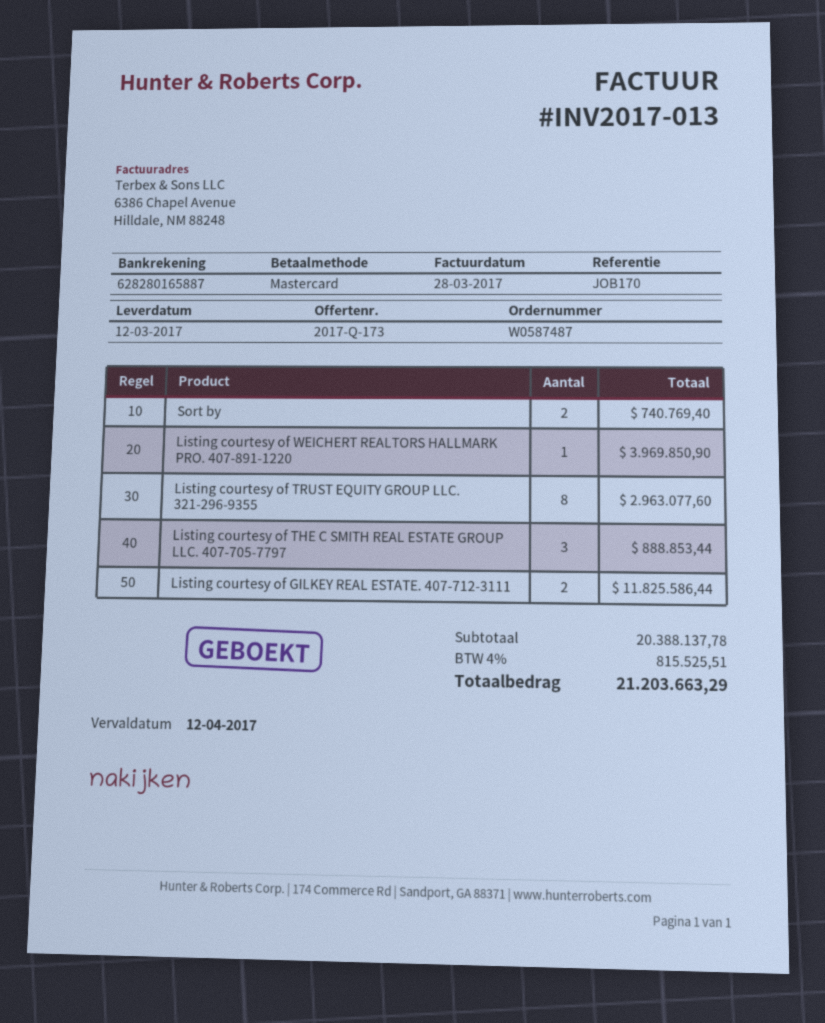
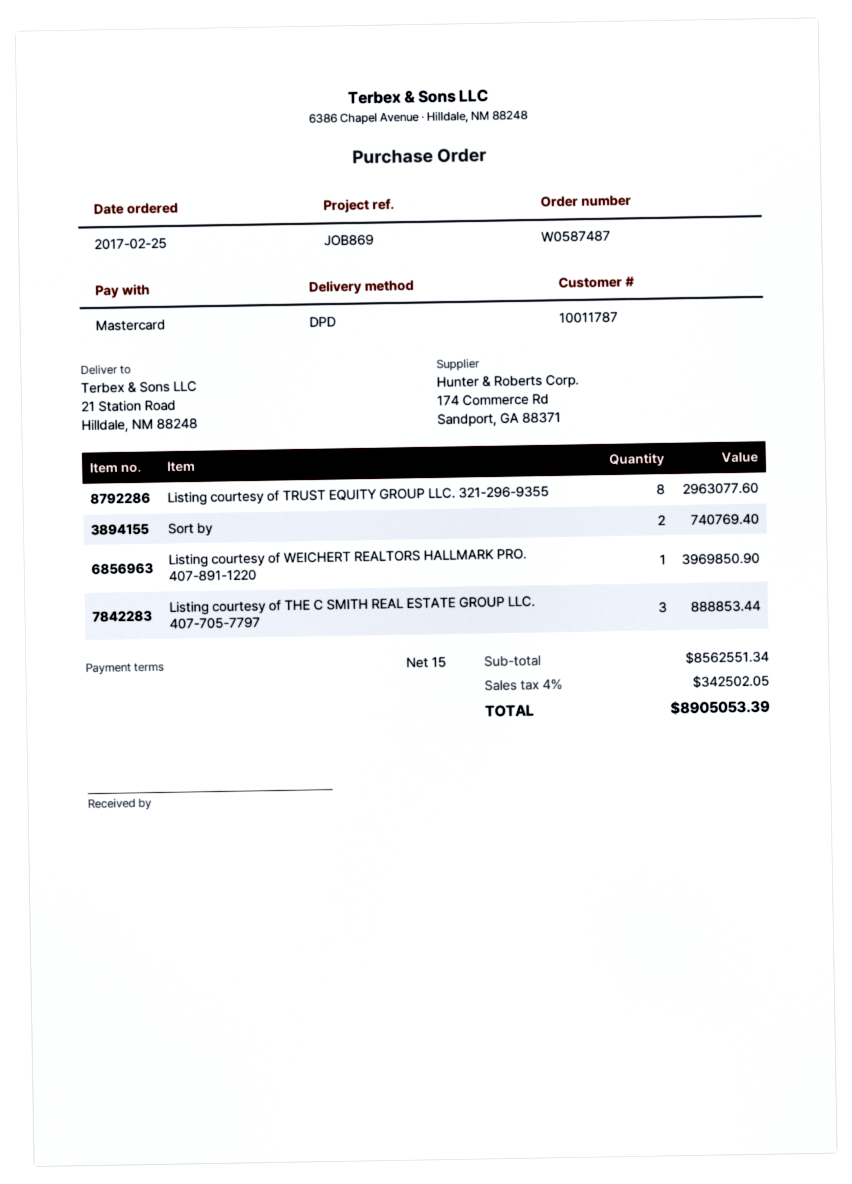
reference: JOB170 -> JOB869
Listing courtesy of GILKEY REAL ESTATE. 407-712-3111: 2 for 11825586.44 -> none
subtotal: 20388137.78 -> 8562551.34
tax: 4% = 815525.51 -> 4% = 342502.05
total: 21203663.29 -> 8905053.39

